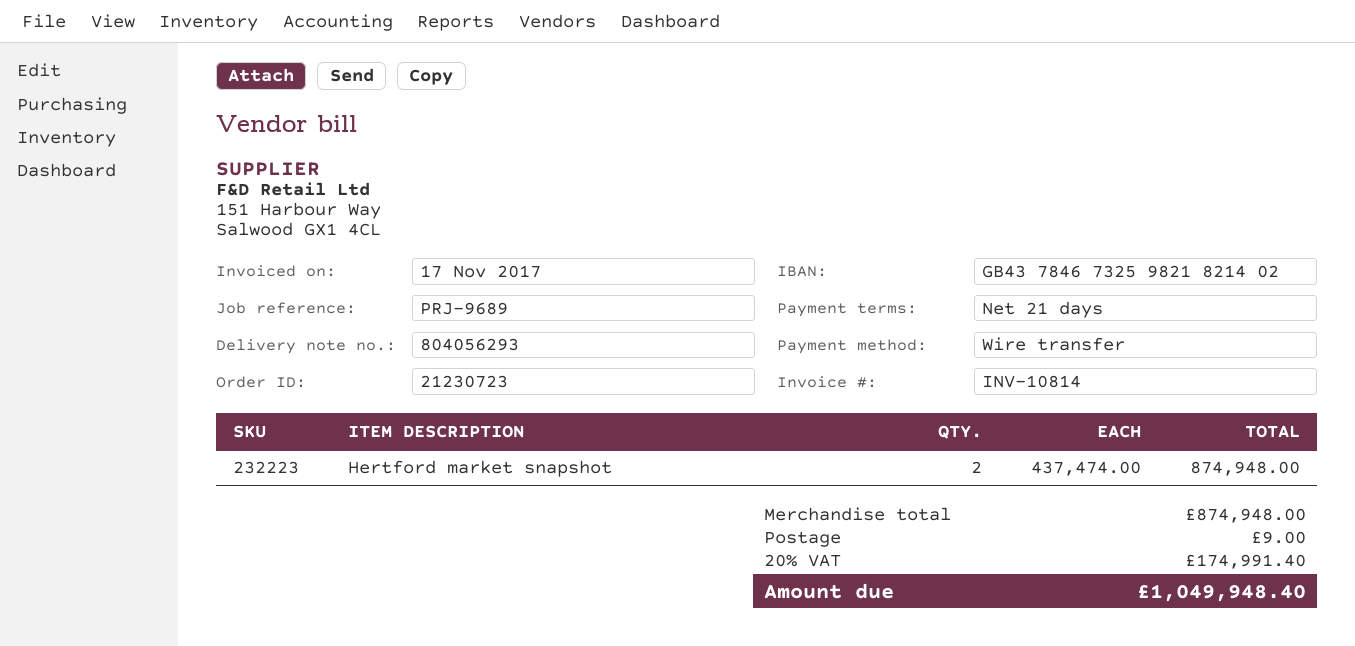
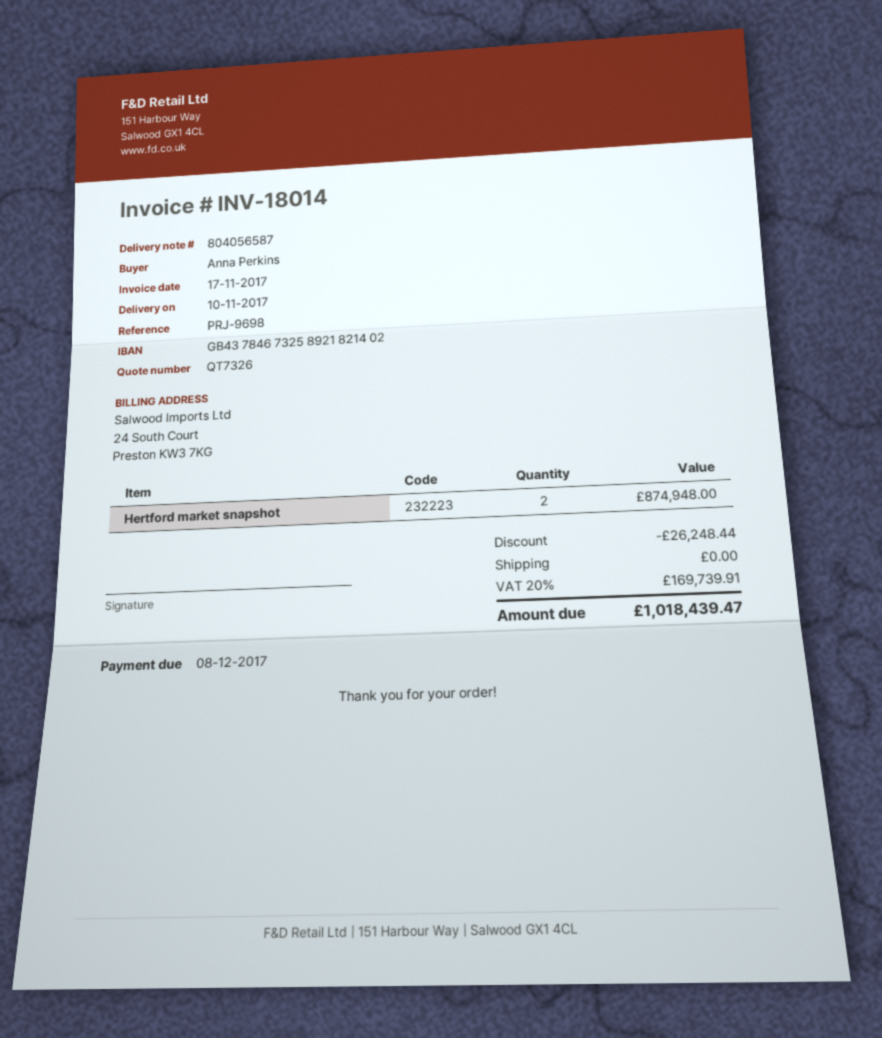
delivery note number: 804056293 -> 804056587
invoice number: INV-10814 -> INV-18014
reference: PRJ-9689 -> PRJ-9698
bank account: GB43784673259821821402 -> GB43784673258921821402
discount: none -> 26248.44
shipping: 9.00 -> 0.00
tax: 20% = 174991.40 -> 20% = 169739.91
total: 1049948.40 -> 1018439.47

